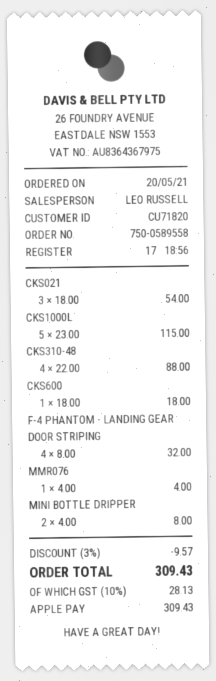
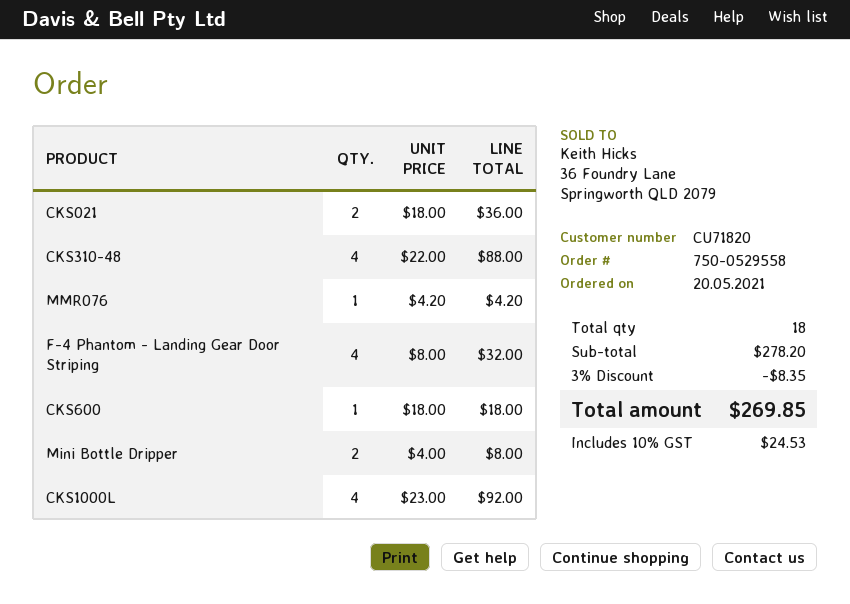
order number: 750-0589558 -> 750-0529558
CKS021: 3 x 18.00 = 54.00 -> 2 x 18.00 = 36.00
CKS1000L: 5 x 23.00 = 115.00 -> 4 x 23.00 = 92.00
MMR076: 1 x 4.00 = 4.00 -> 1 x 4.20 = 4.20
discount: 3% = 9.57 -> 3% = 8.35
tax: 10% = 28.13 -> 10% = 24.53
total: 309.43 -> 269.85

